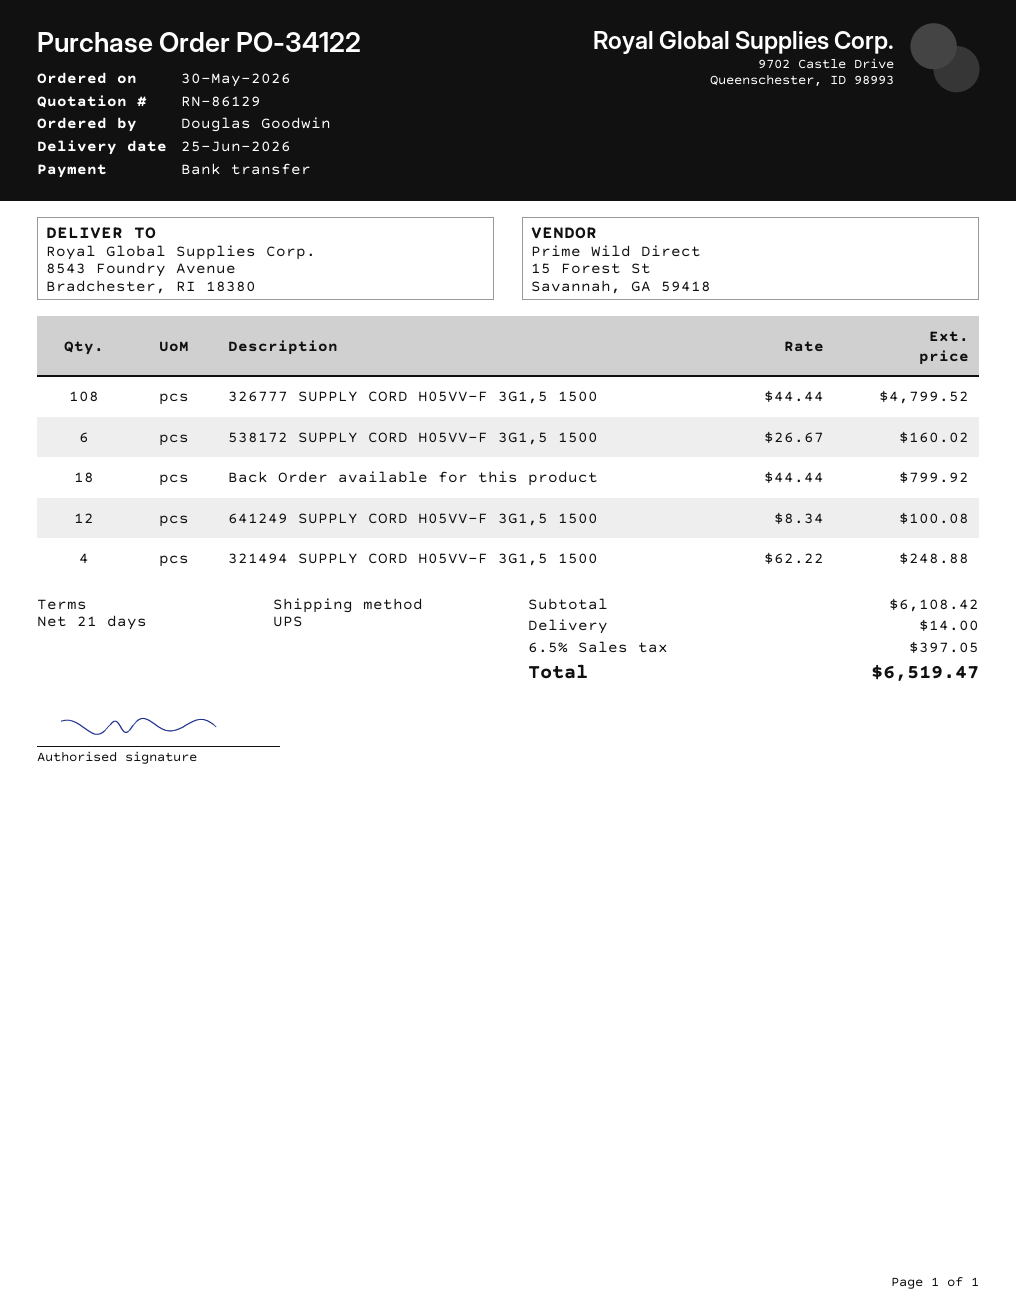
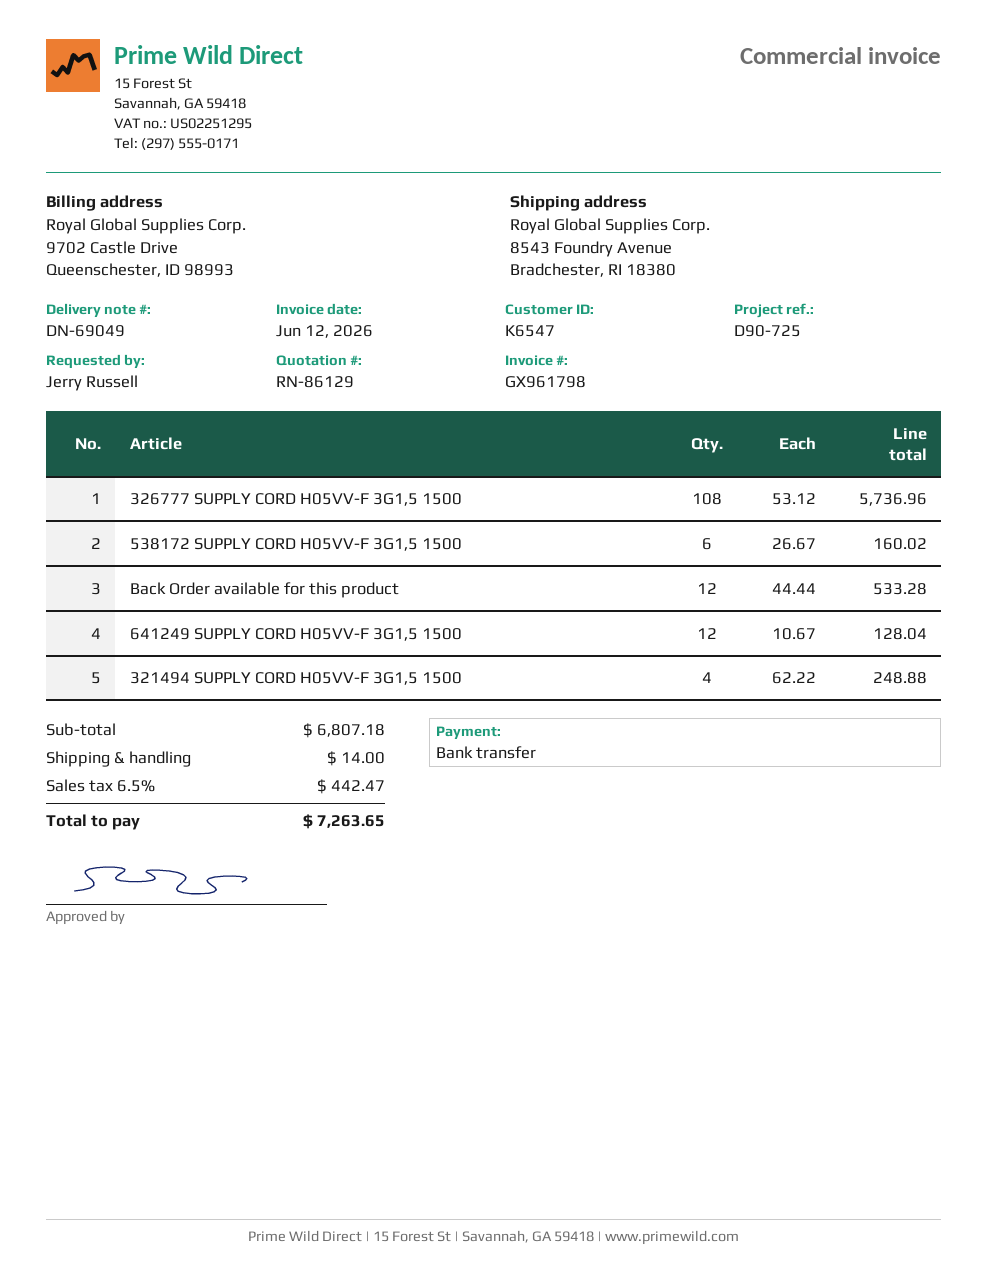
ordered by: Douglas Goodwin -> Jerry Russell
326777 SUPPLY CORD H05VV-F 3G1,5 1500: 108 x 44.44 = 4799.52 -> 108 x 53.12 = 5736.96
Back Order available for this product: 18 x 44.44 = 799.92 -> 12 x 44.44 = 533.28
641249 SUPPLY CORD H05VV-F 3G1,5 1500: 12 x 8.34 = 100.08 -> 12 x 10.67 = 128.04
subtotal: 6108.42 -> 6807.18
tax: 6.5% = 397.05 -> 6.5% = 442.47
total: 6519.47 -> 7263.65

